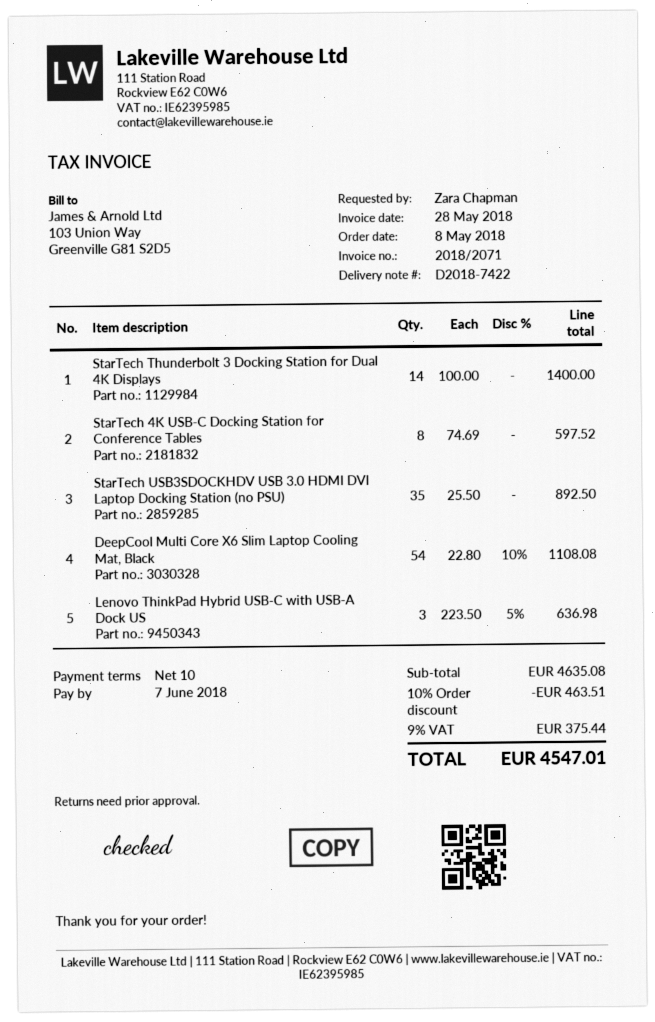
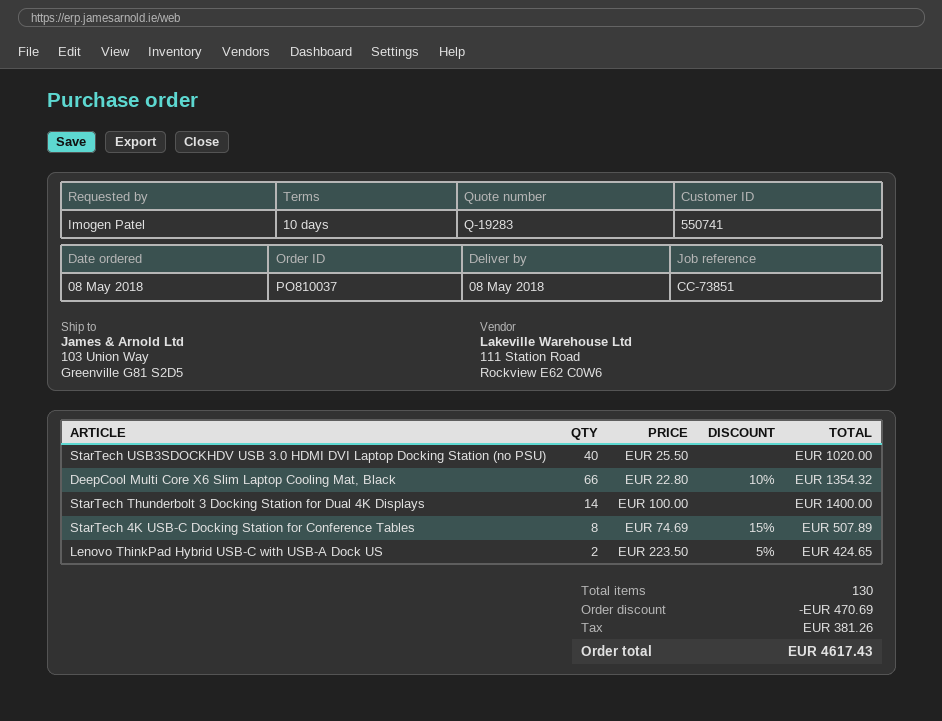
ordered by: Zara Chapman -> Imogen Patel
StarTech 4K USB-C Docking Station for Conference Tables: 8 x 74.69 = 597.52 -> 8 x 74.69 - 15% = 507.89
StarTech USB3SDOCKHDV USB 3.0 HDMI DVI Laptop Docking Station (no PSU): 35 x 25.50 = 892.50 -> 40 x 25.50 = 1020.00
DeepCool Multi Core X6 Slim Laptop Cooling Mat, Black: 54 x 22.80 - 10% = 1108.08 -> 66 x 22.80 - 10% = 1354.32
Lenovo ThinkPad Hybrid USB-C with USB-A Dock US: 3 x 223.50 - 5% = 636.98 -> 2 x 223.50 - 5% = 424.65
discount: 463.51 -> 470.69
tax: 375.44 -> 381.26
total: 4547.01 -> 4617.43

